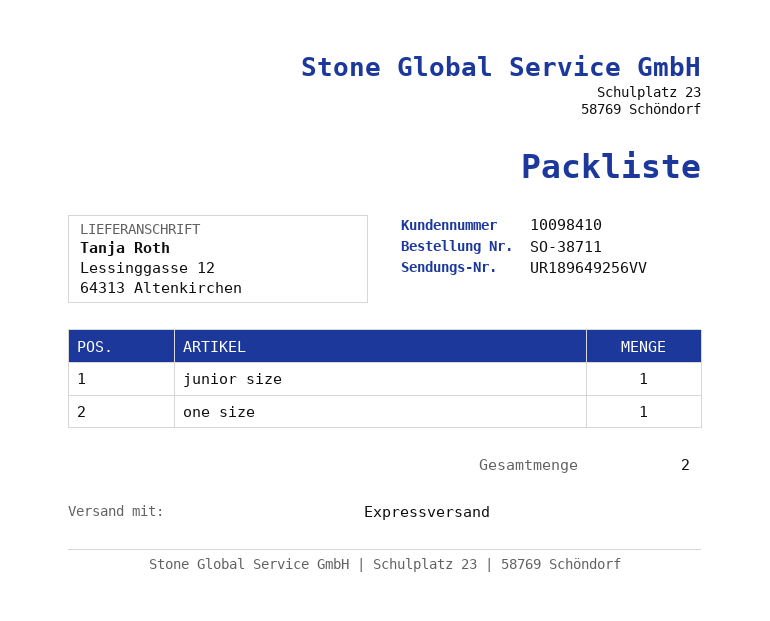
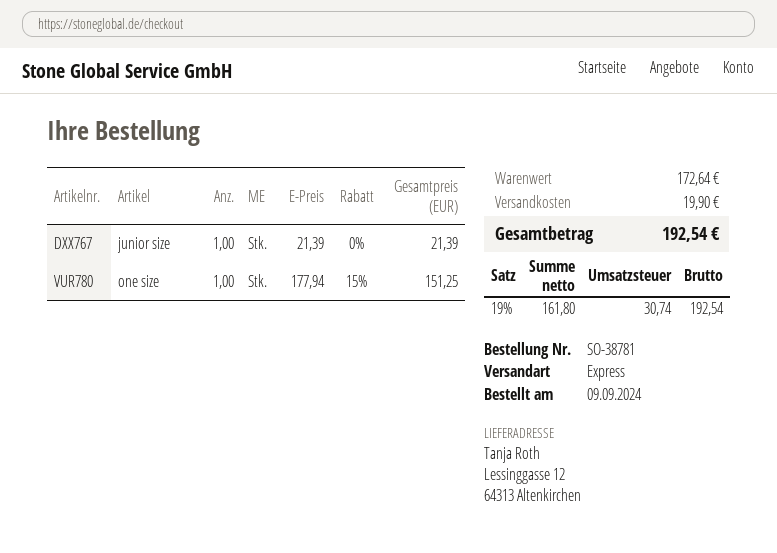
order number: SO-38711 -> SO-38781

